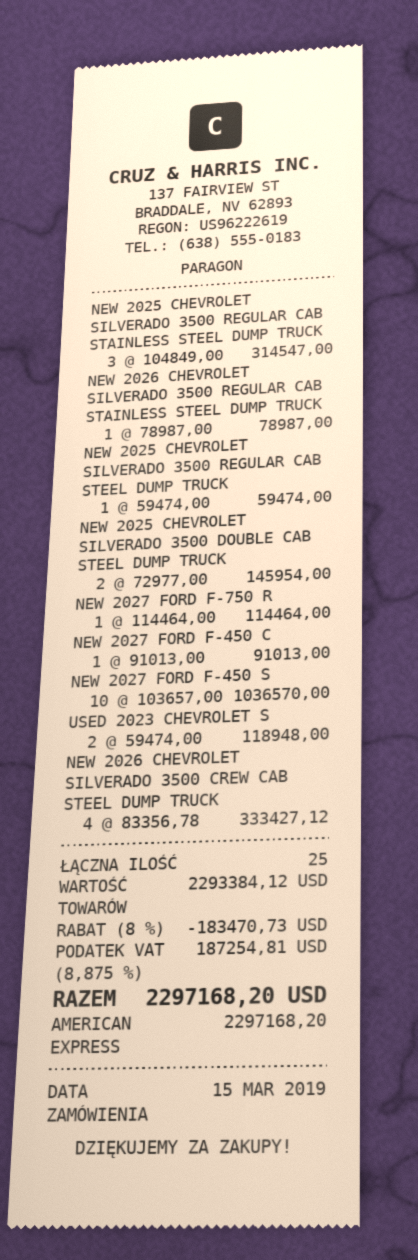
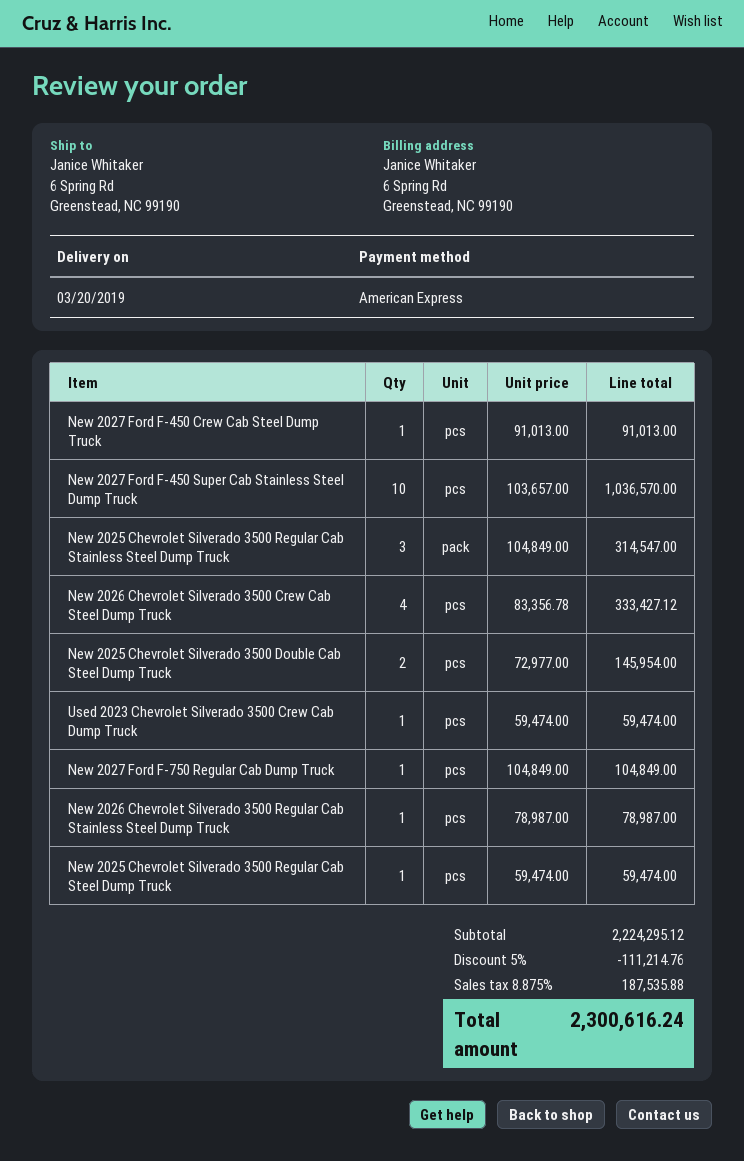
NEW 2027 FORD F-750 R: 1 x 114464.00 = 114464.00 -> 1 x 104849.00 = 104849.00
USED 2023 CHEVROLET S: 2 x 59474.00 = 118948.00 -> 1 x 59474.00 = 59474.00
subtotal: 2293384.12 -> 2224295.12
discount: 8% = 183470.73 -> 5% = 111214.76
tax: 8.875% = 187254.81 -> 8.875% = 187535.88
total: 2297168.20 -> 2300616.24

